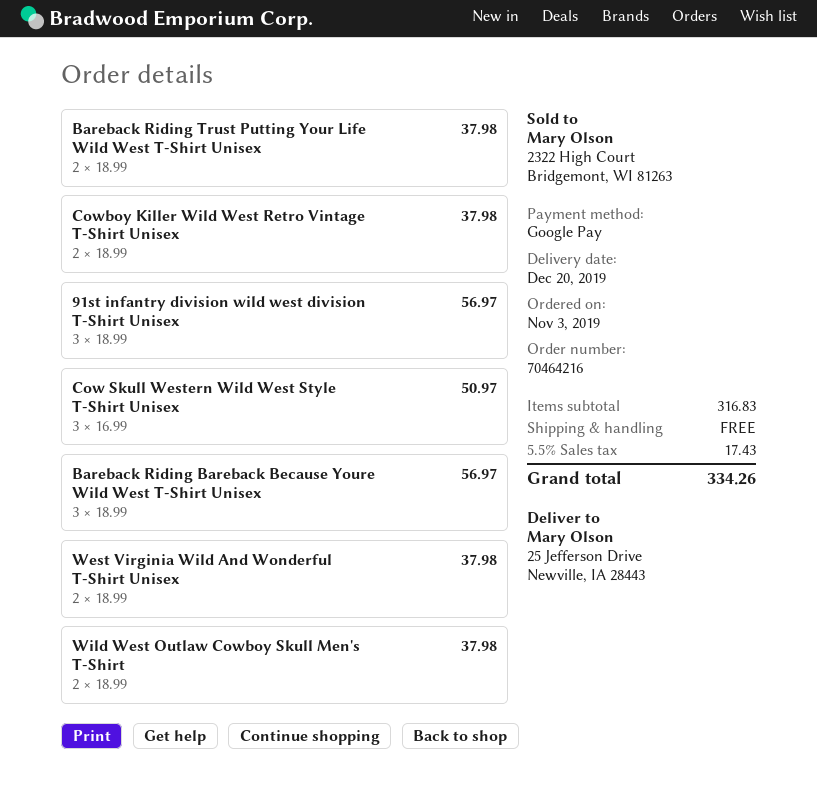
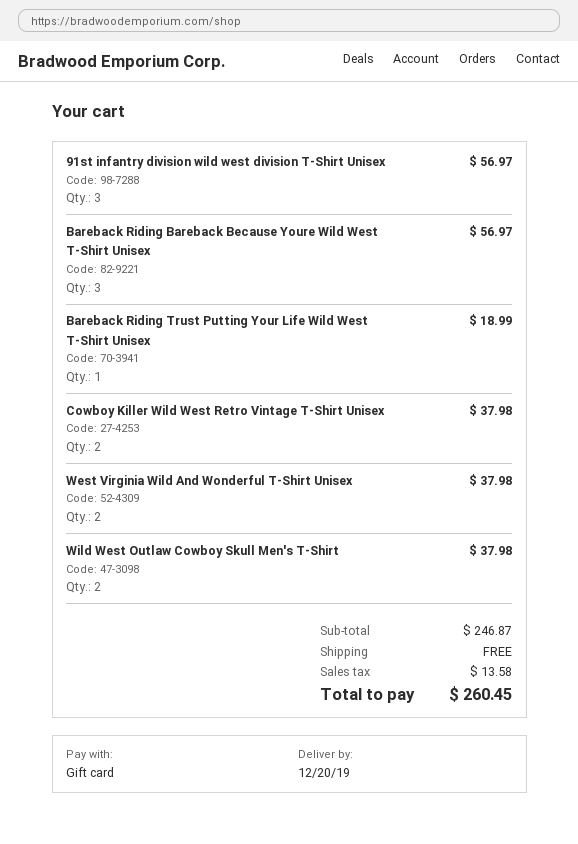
payment method: Google Pay -> gift card
Bareback Riding Trust Putting Your Life Wild West T-Shirt Unisex: 2 for 37.98 -> 1 for 18.99
Cow Skull Western Wild West Style T-Shirt Unisex: 3 for 50.97 -> none
subtotal: 316.83 -> 246.87
tax: 17.43 -> 13.58
total: 334.26 -> 260.45

